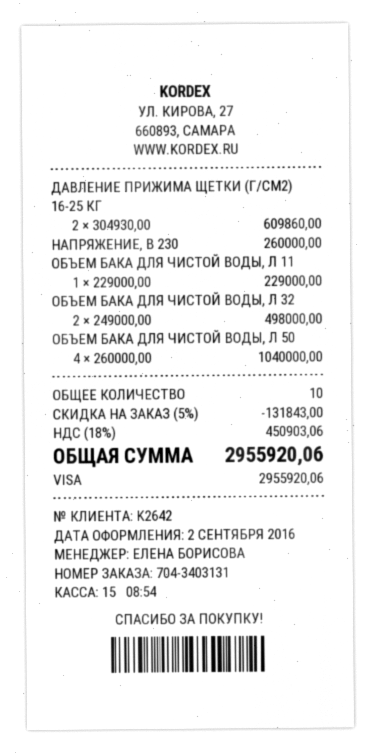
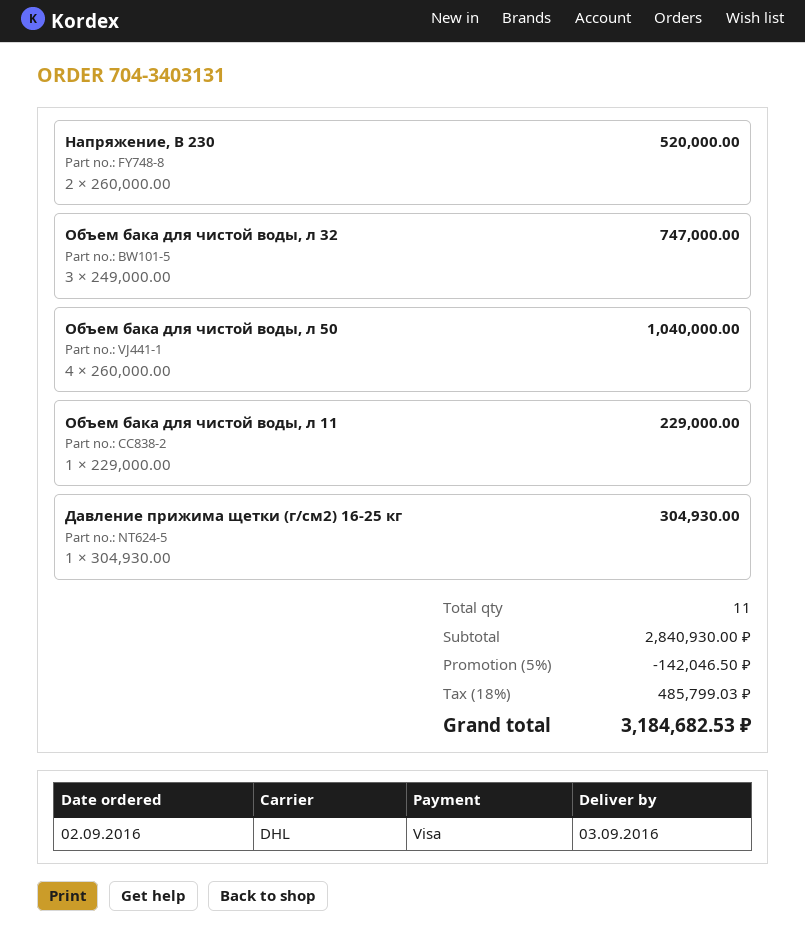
ДАВЛЕНИЕ ПРИЖИМА ЩЕТКИ (Г/СМ2) 16-25 КГ: 2 x 304930.00 = 609860.00 -> 1 x 304930.00 = 304930.00
НАПРЯЖЕНИЕ, В 230: 1 x 260000.00 = 260000.00 -> 2 x 260000.00 = 520000.00
ОБЪЕМ БАКА ДЛЯ ЧИСТОЙ ВОДЫ, Л 32: 2 x 249000.00 = 498000.00 -> 3 x 249000.00 = 747000.00
total quantity: 10 -> 11
discount: 5% = 131843.00 -> 5% = 142046.50
tax: 18% = 450903.06 -> 18% = 485799.03
total: 2955920.06 -> 3184682.53

